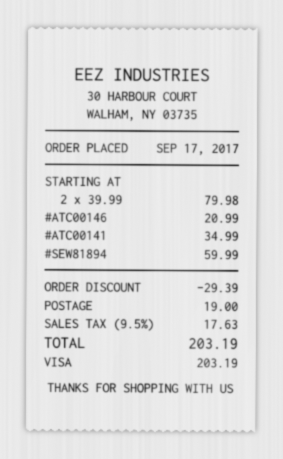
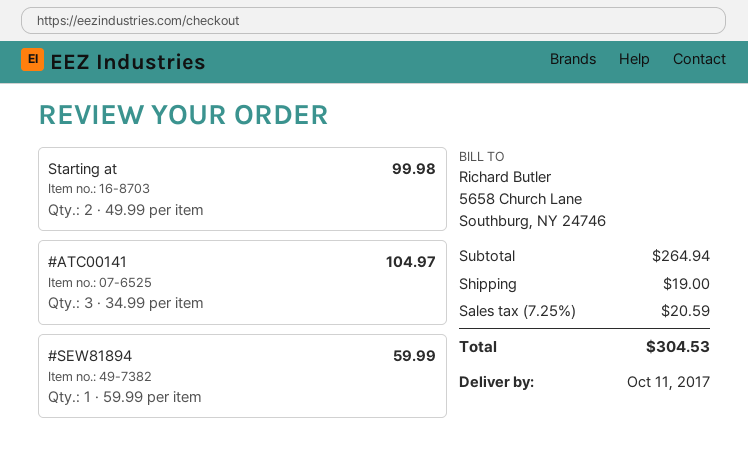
STARTING AT: 2 x 39.99 = 79.98 -> 2 x 49.99 = 99.98
#ATC00146: 1 x 20.99 = 20.99 -> none
#ATC00141: 1 x 34.99 = 34.99 -> 3 x 34.99 = 104.97
discount: 29.39 -> none
tax: 9.5% = 17.63 -> 7.25% = 20.59
total: 203.19 -> 304.53

